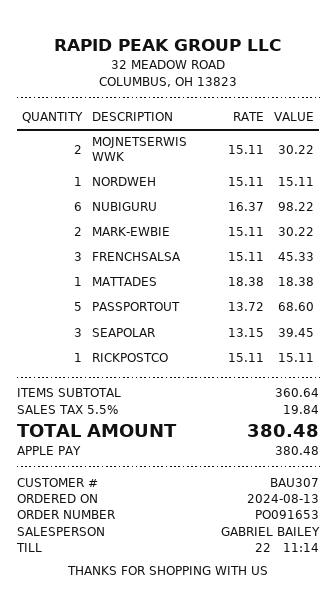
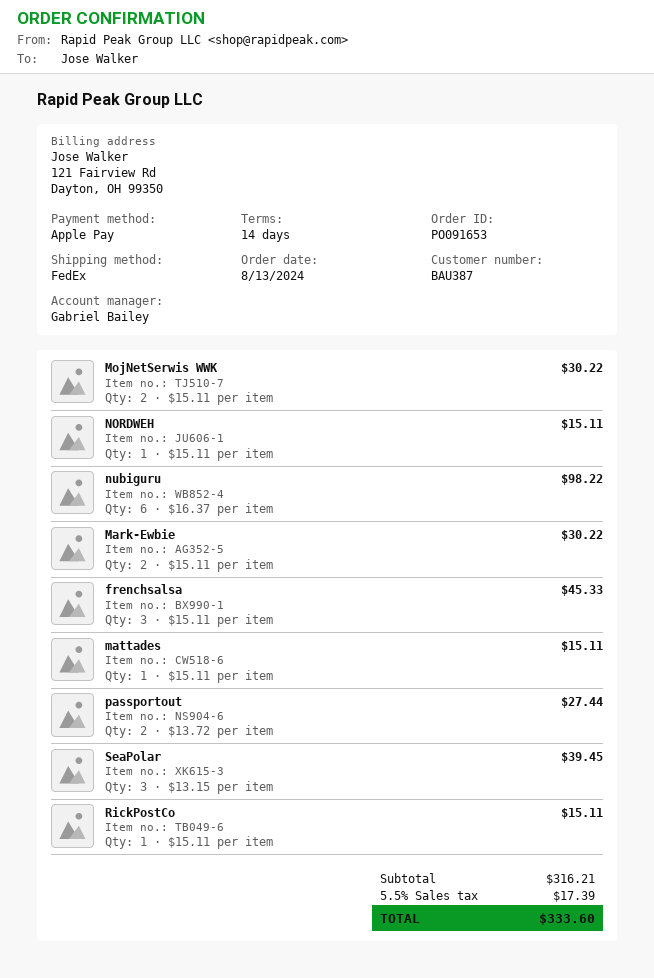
customer number: BAU307 -> BAU387
MATTADES: 1 x 18.38 = 18.38 -> 1 x 15.11 = 15.11
PASSPORTOUT: 5 x 13.72 = 68.60 -> 2 x 13.72 = 27.44
subtotal: 360.64 -> 316.21
tax: 5.5% = 19.84 -> 5.5% = 17.39
total: 380.48 -> 333.60

